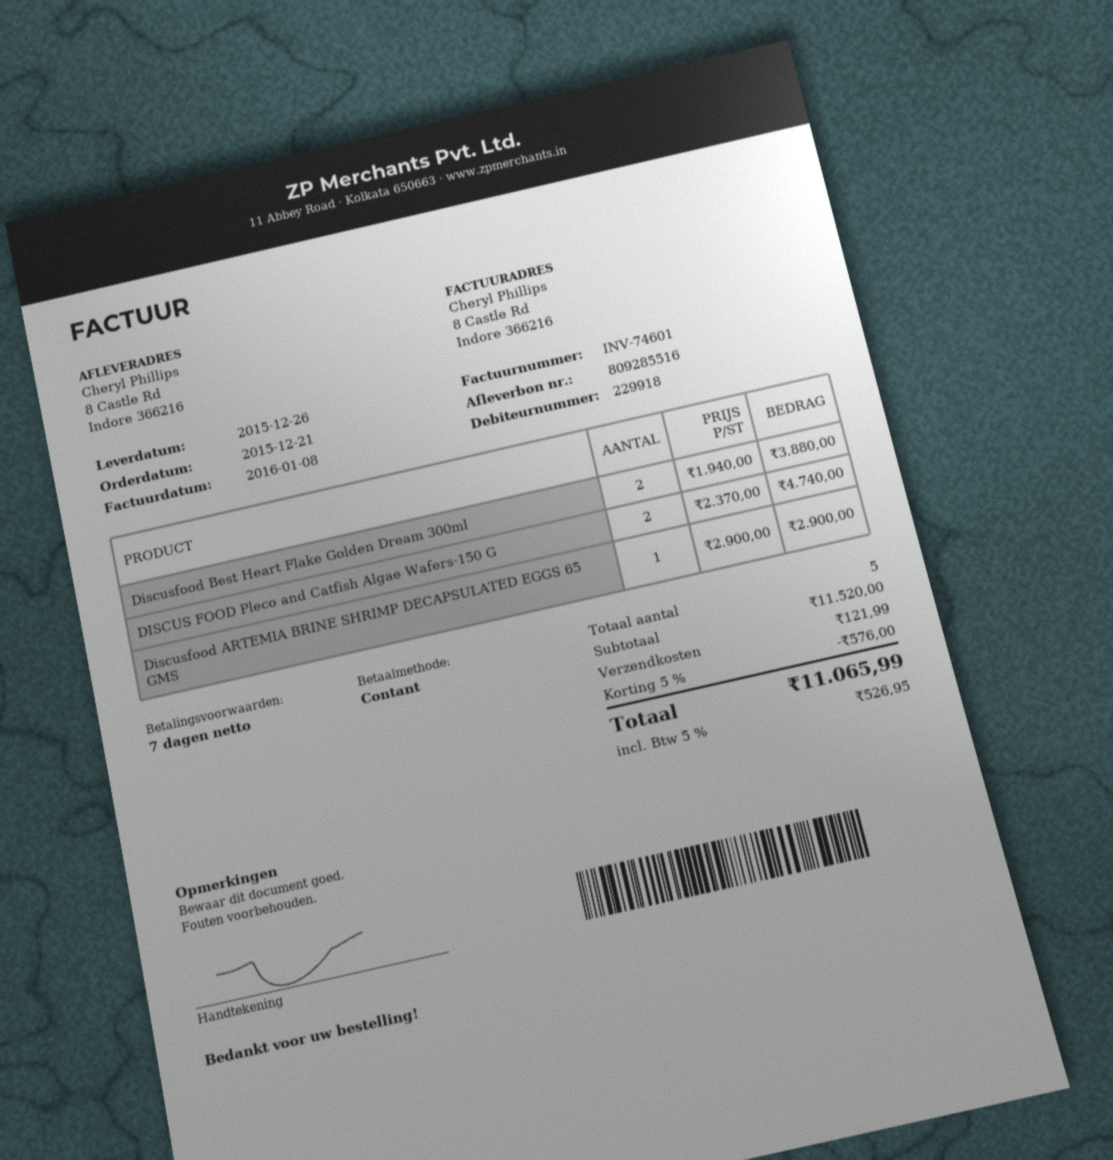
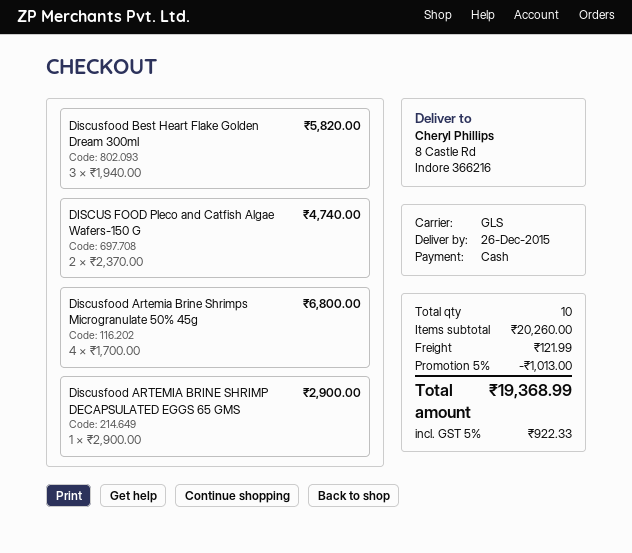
Discusfood Best Heart Flake Golden Dream 300ml: 2 x 1940.00 = 3880.00 -> 3 x 1940.00 = 5820.00
Discusfood Artemia Brine Shrimps Microgranulate 50% 45g: none -> 4 x 1700.00 = 6800.00
total quantity: 5 -> 10
subtotal: 11520.00 -> 20260.00
discount: 5% = 576.00 -> 5% = 1013.00
tax: 5% = 526.95 -> 5% = 922.33
total: 11065.99 -> 19368.99

